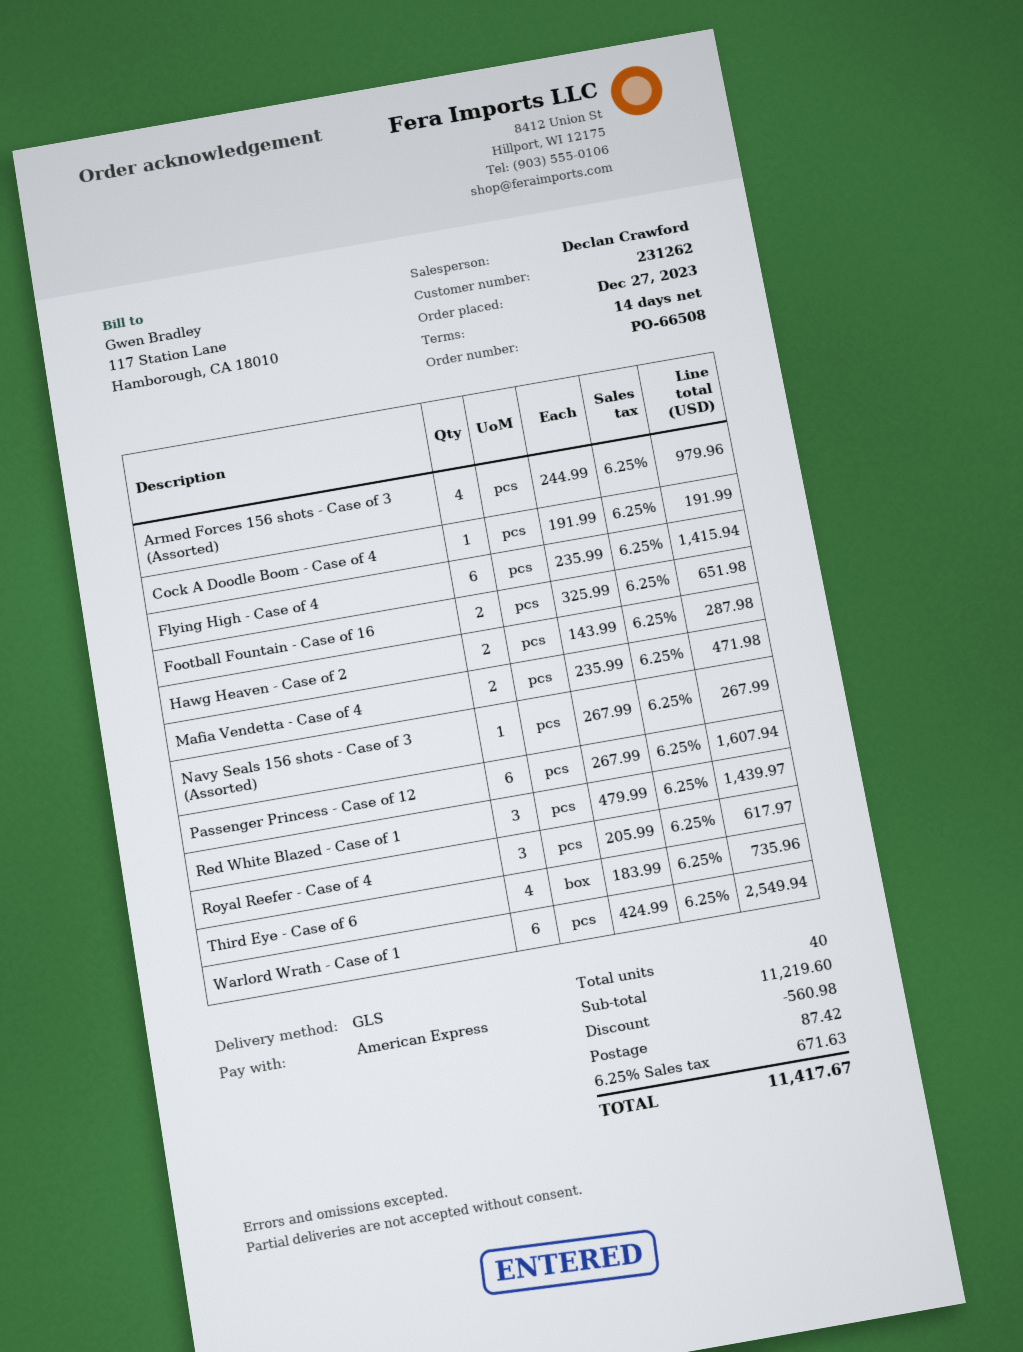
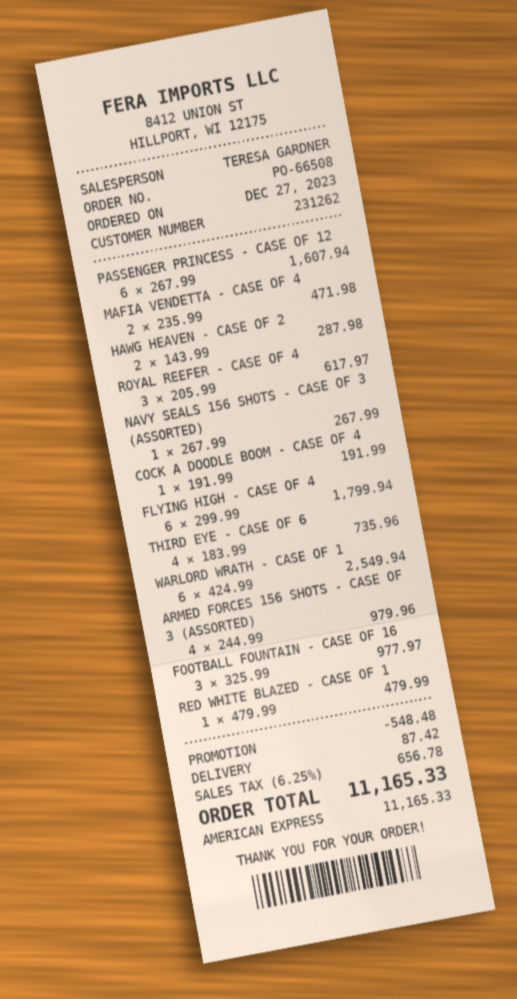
sales rep: Declan Crawford -> TERESA GARDNER
Flying High - Case of 4: 6 x 235.99 = 1415.94 -> 6 x 299.99 = 1799.94
Football Fountain - Case of 16: 2 x 325.99 = 651.98 -> 3 x 325.99 = 977.97
Red White Blazed - Case of 1: 3 x 479.99 = 1439.97 -> 1 x 479.99 = 479.99
discount: 560.98 -> 548.48
tax: 6.25% = 671.63 -> 6.25% = 656.78
total: 11417.67 -> 11165.33

